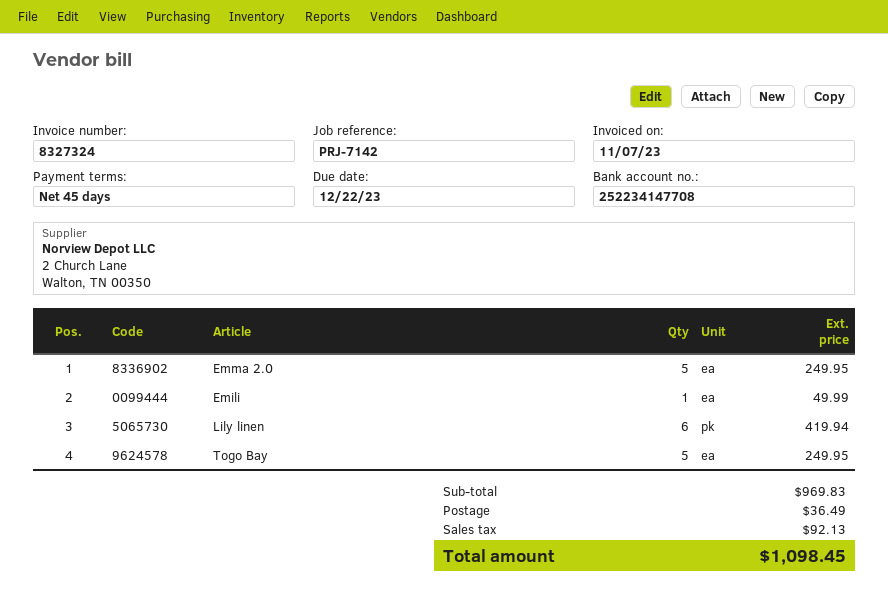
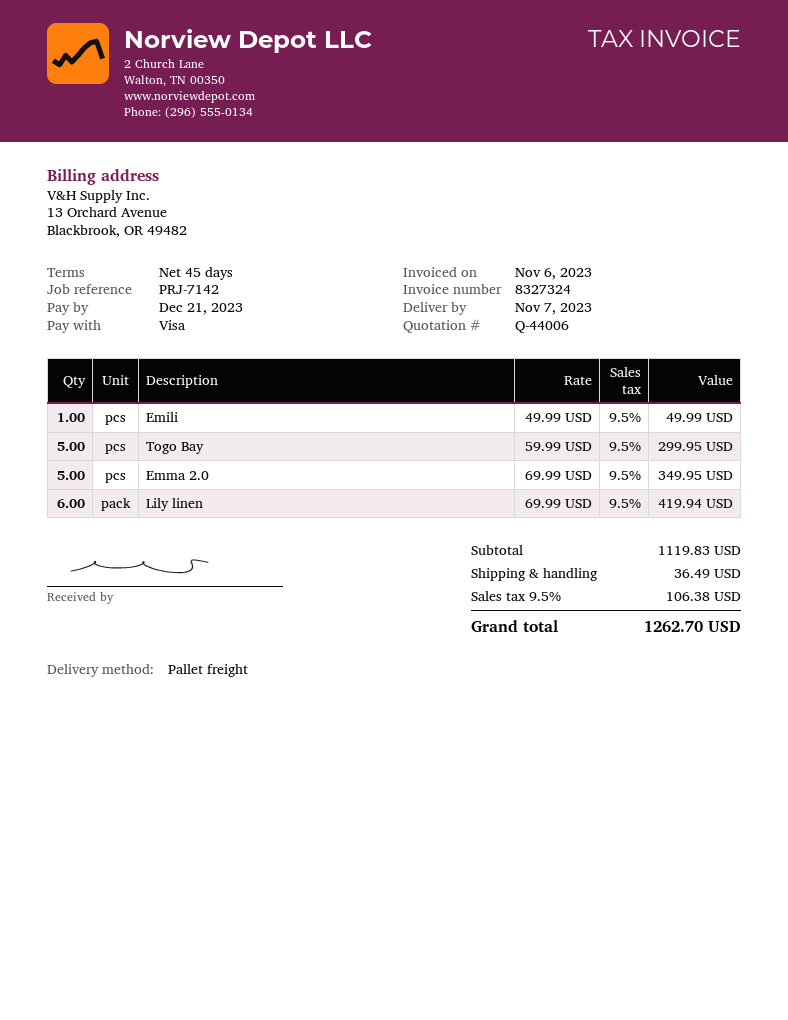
invoice date: 2023-11-07 -> 2023-11-06
due date: 2023-12-22 -> 2023-12-21
Emma 2.0: 5 for 249.95 -> 5 for 349.95
Togo Bay: 5 for 249.95 -> 5 for 299.95
subtotal: 969.83 -> 1119.83
tax: 92.13 -> 106.38
total: 1098.45 -> 1262.70

